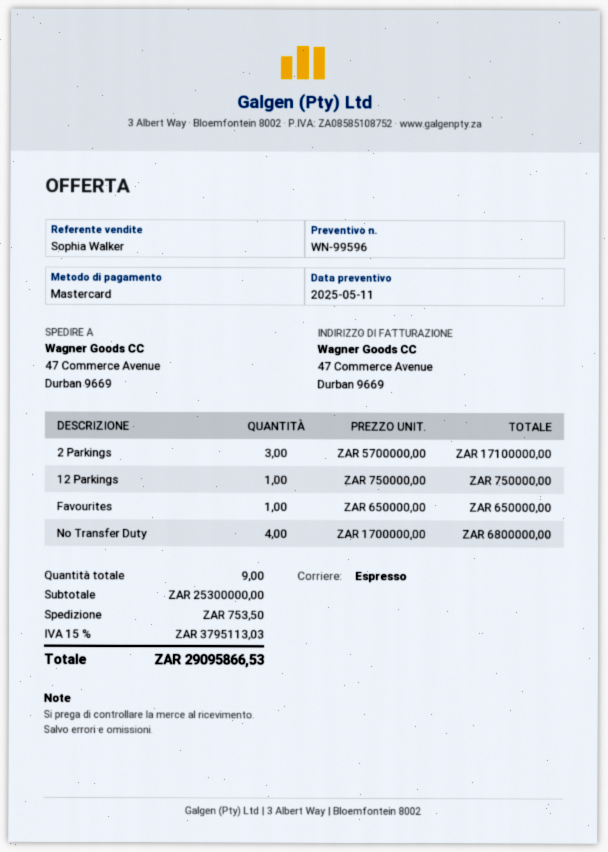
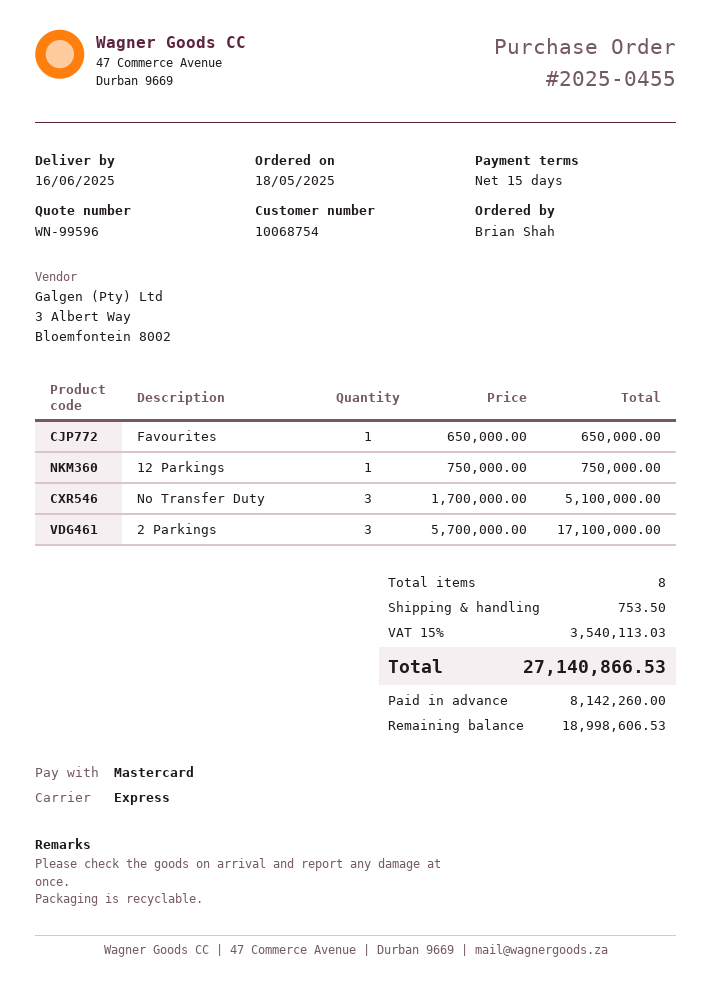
No Transfer Duty: 4 x 1700000.00 = 6800000.00 -> 3 x 1700000.00 = 5100000.00
total quantity: 9 -> 8
tax: 15% = 3795113.03 -> 15% = 3540113.03
total: 29095866.53 -> 27140866.53

